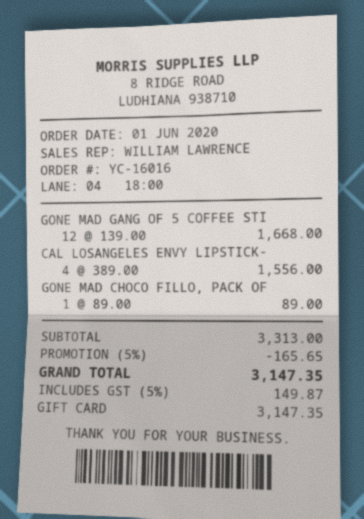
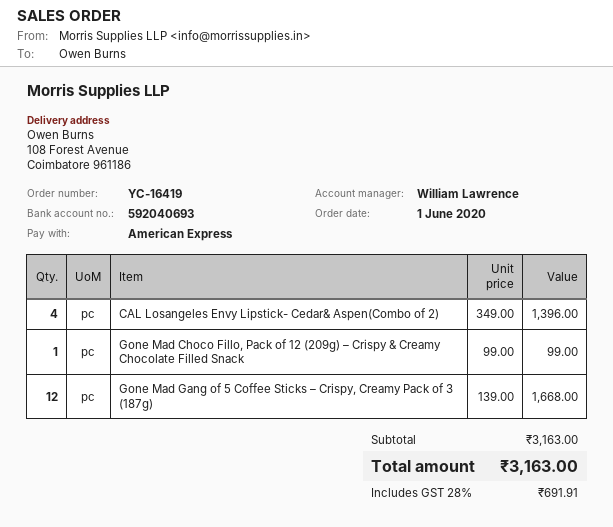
order number: YC-16016 -> YC-16419
payment method: gift card -> American Express
CAL LOSANGELES ENVY LIPSTICK-: 4 x 389.00 = 1556.00 -> 4 x 349.00 = 1396.00
GONE MAD CHOCO FILLO, PACK OF: 1 x 89.00 = 89.00 -> 1 x 99.00 = 99.00
subtotal: 3313.00 -> 3163.00
discount: 5% = 165.65 -> none
tax: 5% = 149.87 -> 28% = 691.91
total: 3147.35 -> 3163.00

